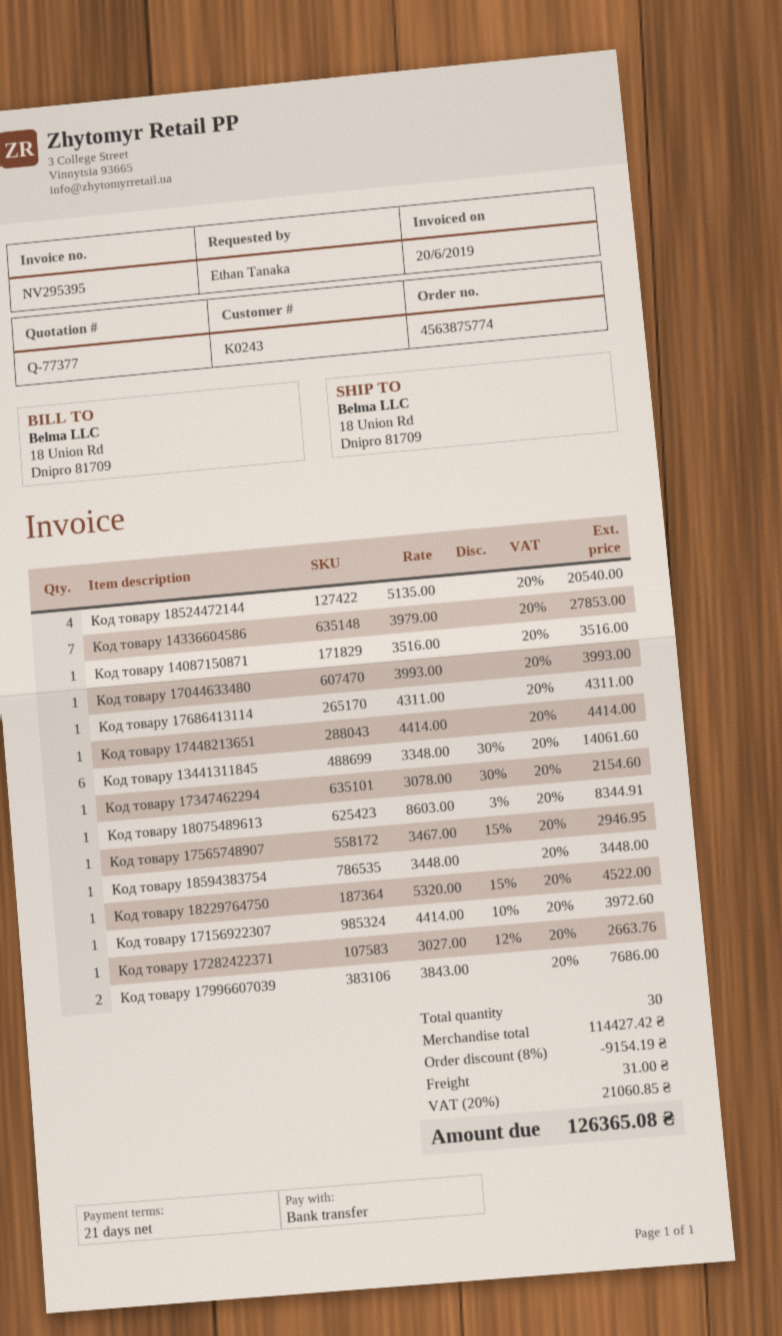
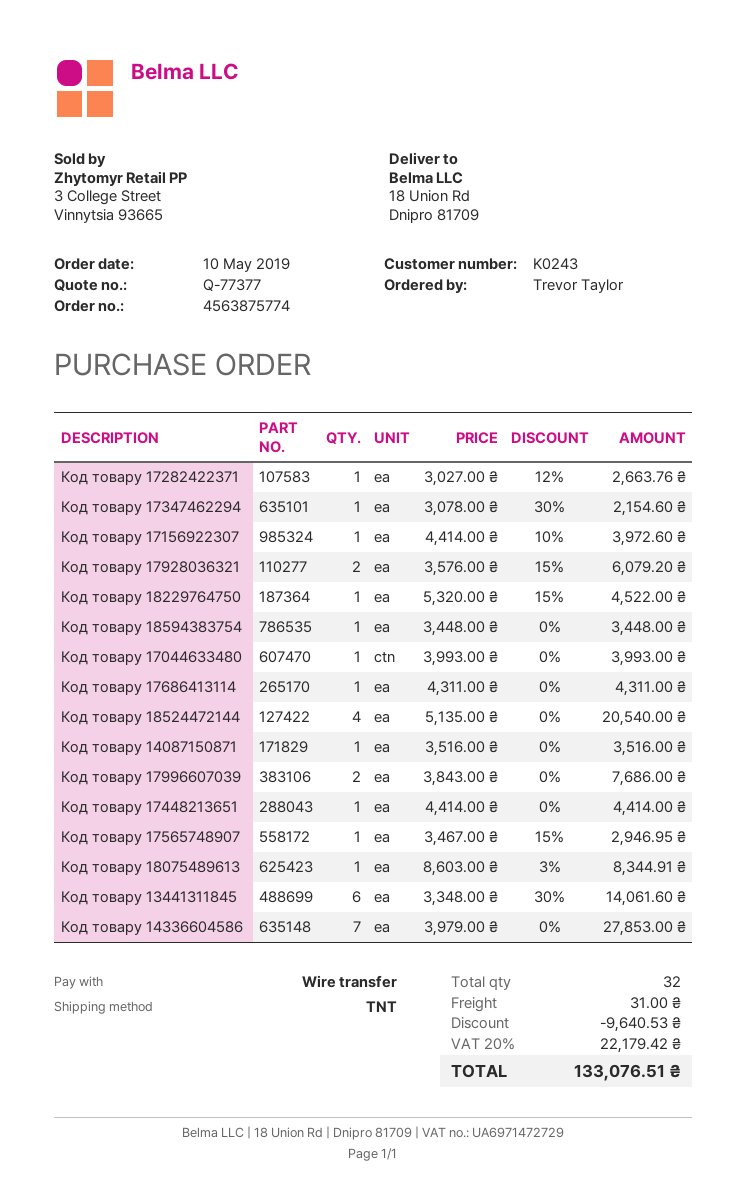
ordered by: Ethan Tanaka -> Trevor Taylor
Код товару 17928036321: none -> 2 x 3576.00 - 15% = 6079.20
total quantity: 30 -> 32
discount: 9154.19 -> 9640.53
tax: 20% = 21060.85 -> 20% = 22179.42
total: 126365.08 -> 133076.51

